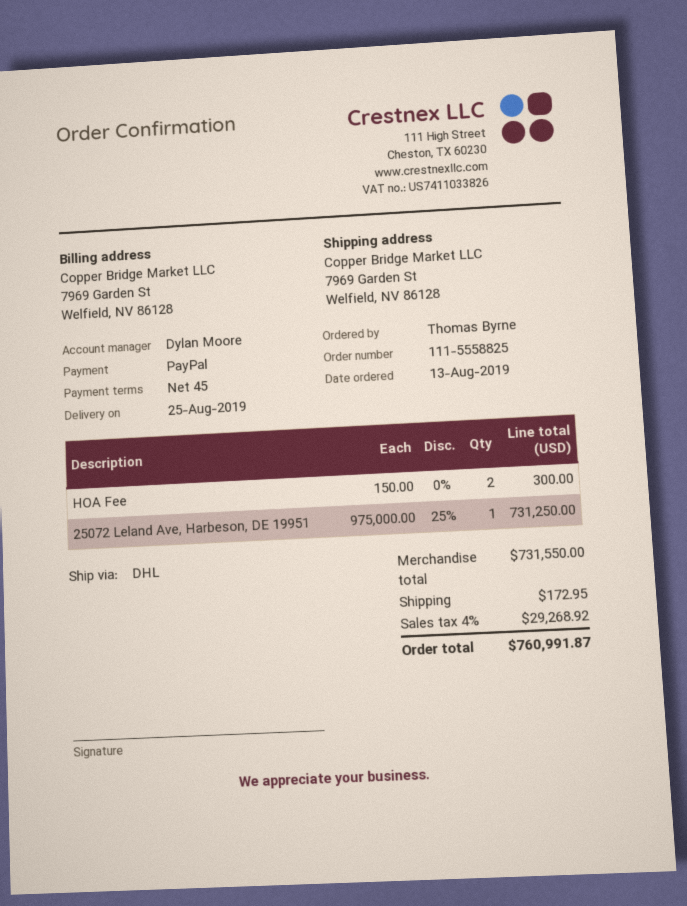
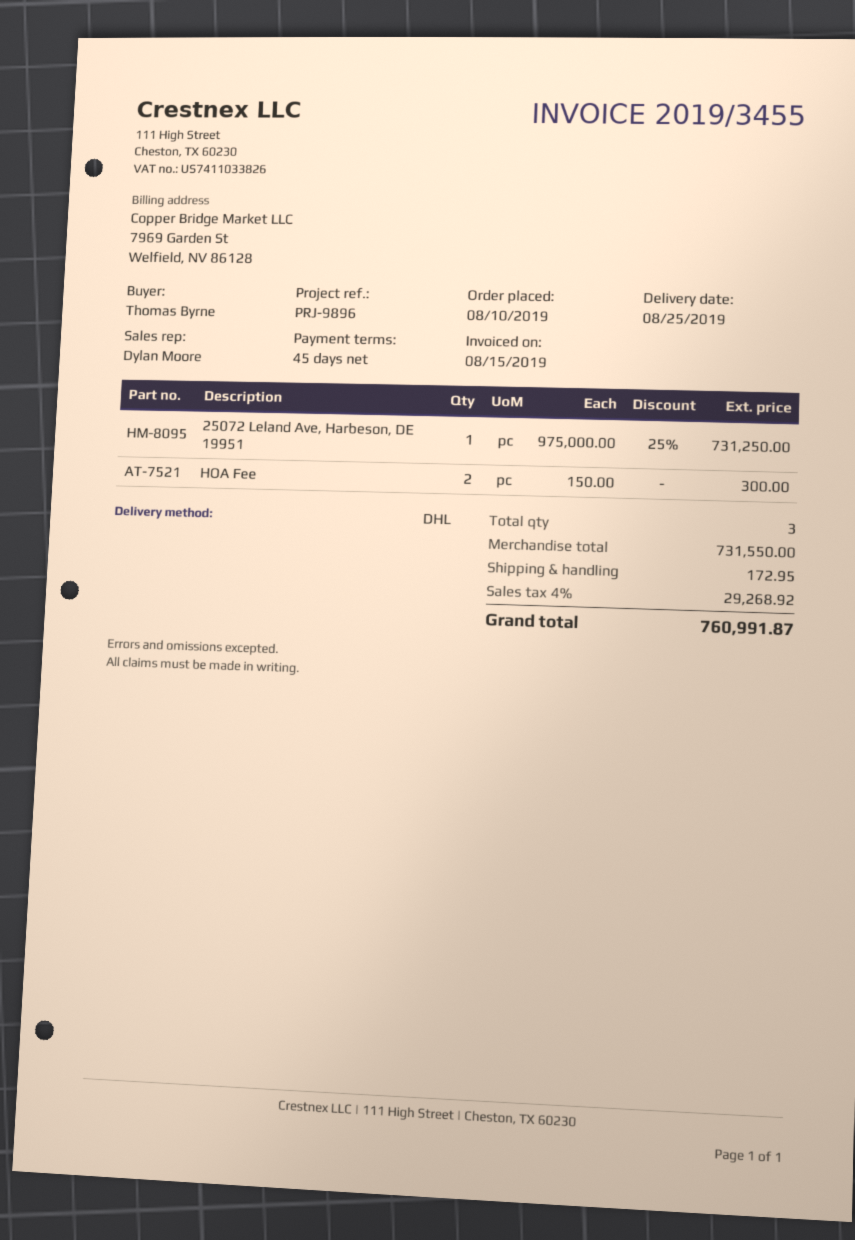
order date: 2019-08-13 -> 2019-08-10

